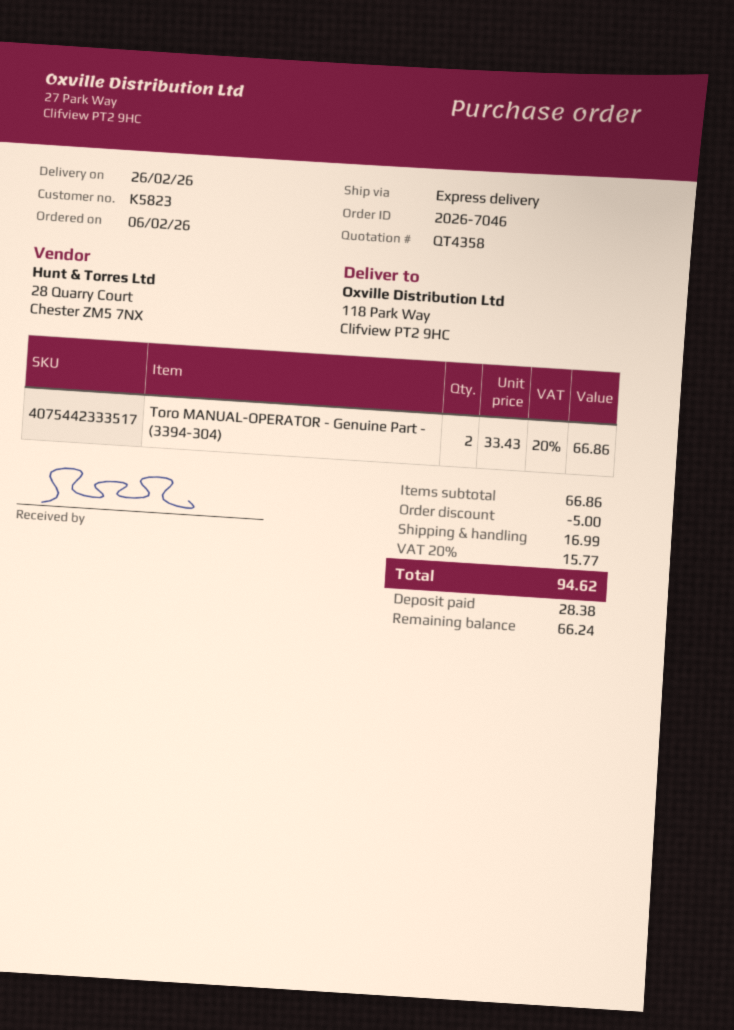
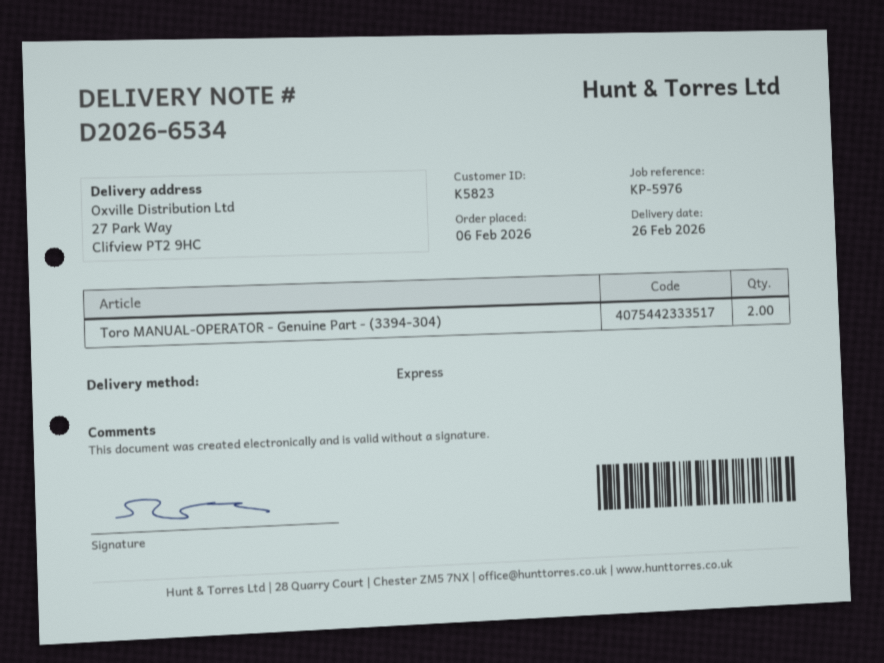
ship to: 118 Park Way, Clifview PT2 9HC -> 27 Park Way, Clifview PT2 9HC

